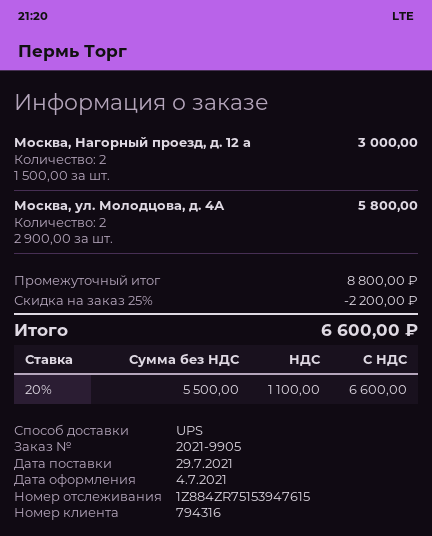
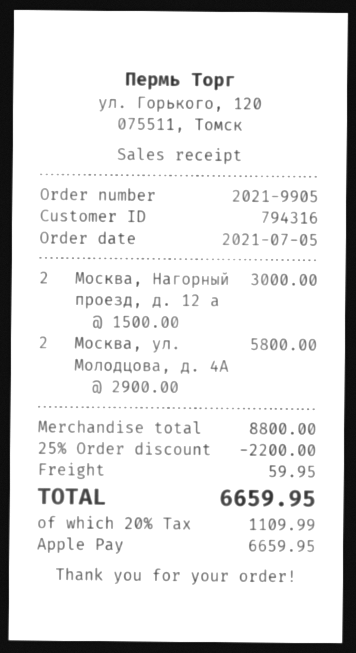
order date: 2021-07-04 -> 2021-07-05
shipping: none -> 59.95
tax: 20% = 1100.00 -> 20% = 1109.99
total: 6600.00 -> 6659.95

